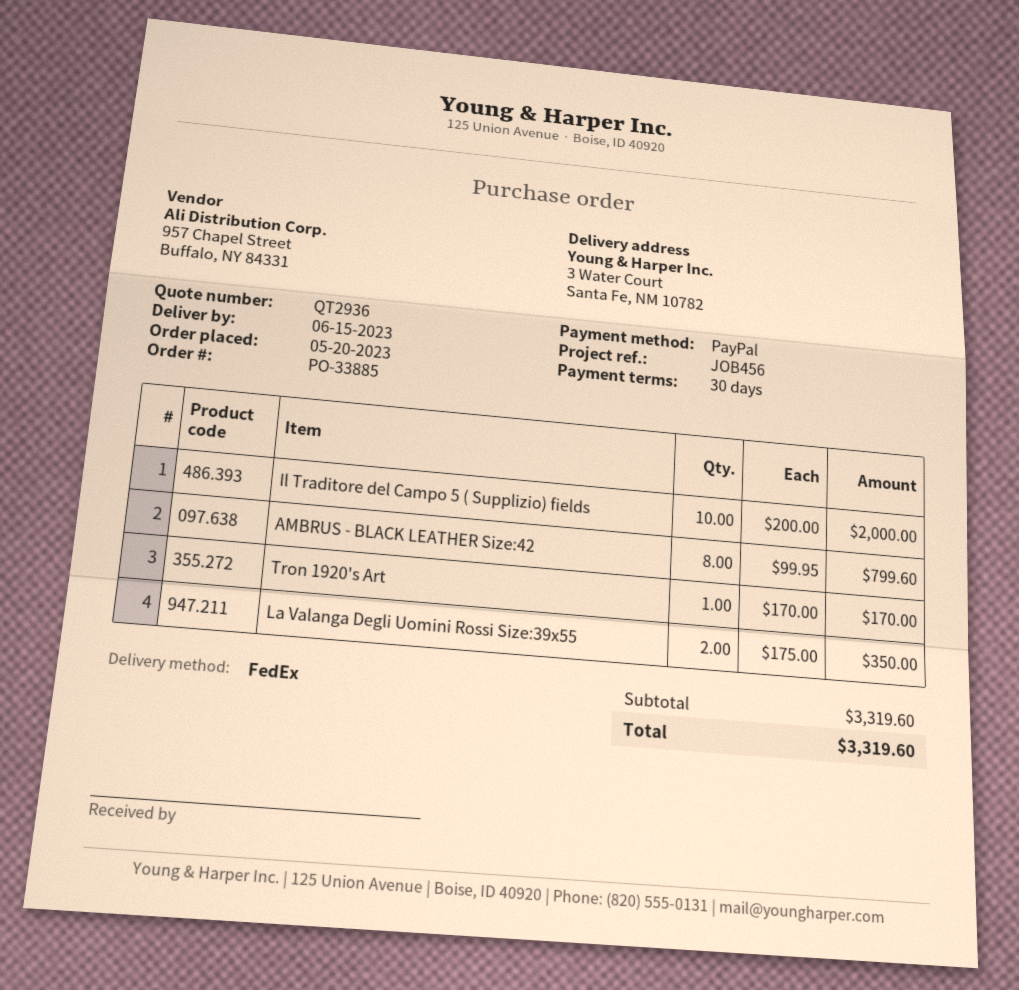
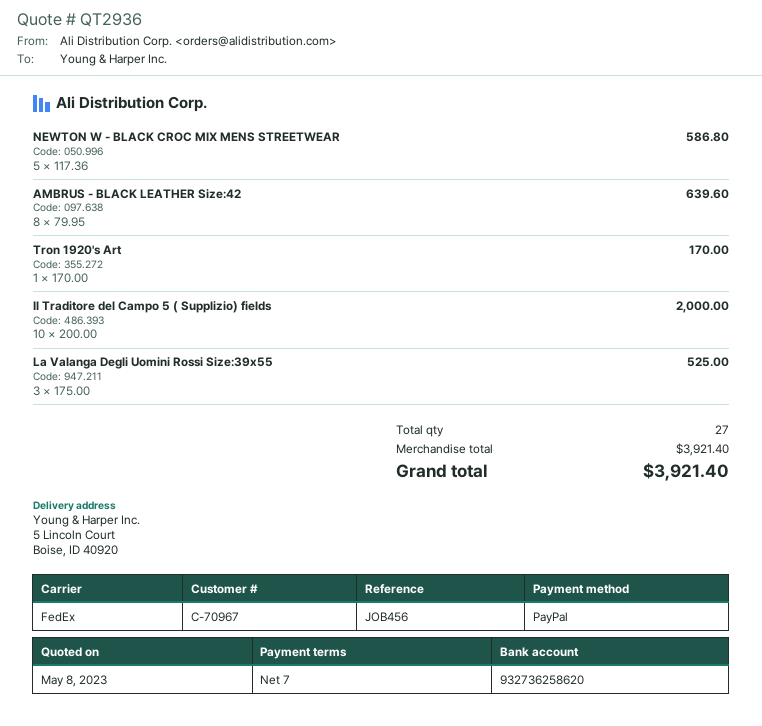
payment terms: 30 days -> 7 days
ship to: 3 Water Court, Santa Fe, NM 10782 -> 5 Lincoln Court, Boise, ID 40920
AMBRUS - BLACK LEATHER Size:42: 8 x 99.95 = 799.60 -> 8 x 79.95 = 639.60
La Valanga Degli Uomini Rossi Size:39x55: 2 x 175.00 = 350.00 -> 3 x 175.00 = 525.00
NEWTON W - BLACK CROC MIX MENS STREETWEAR: none -> 5 x 117.36 = 586.80
subtotal: 3319.60 -> 3921.40
total: 3319.60 -> 3921.40

